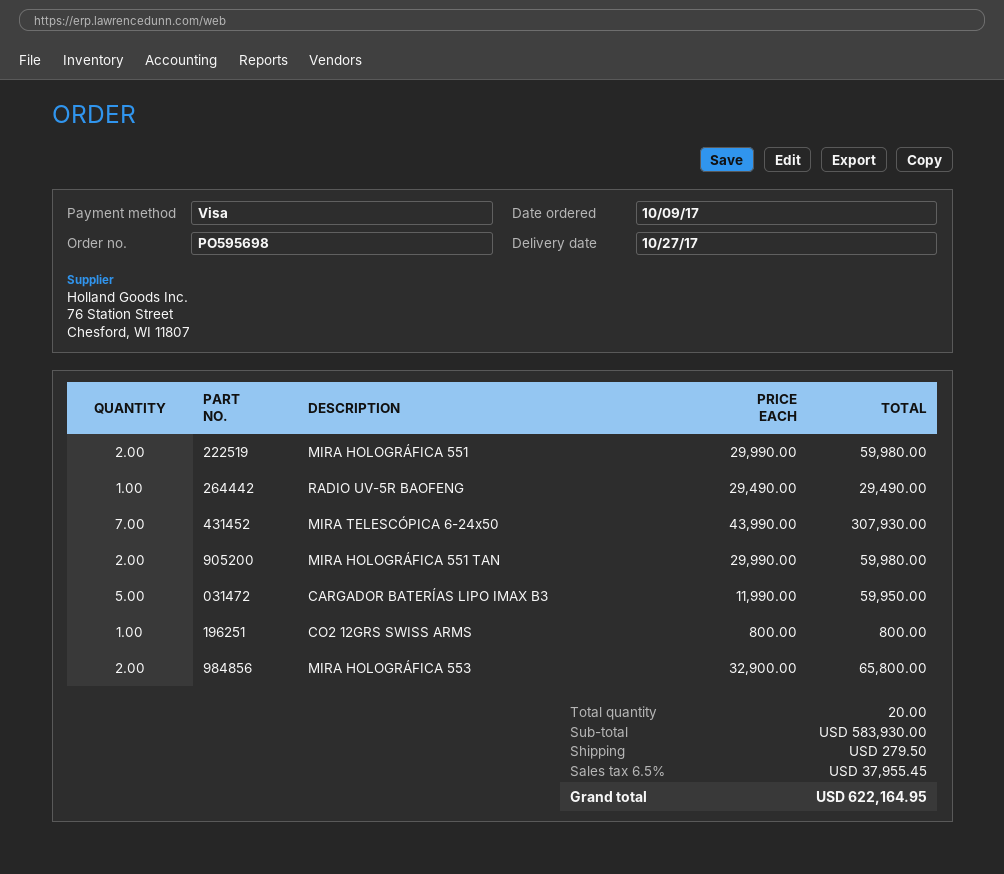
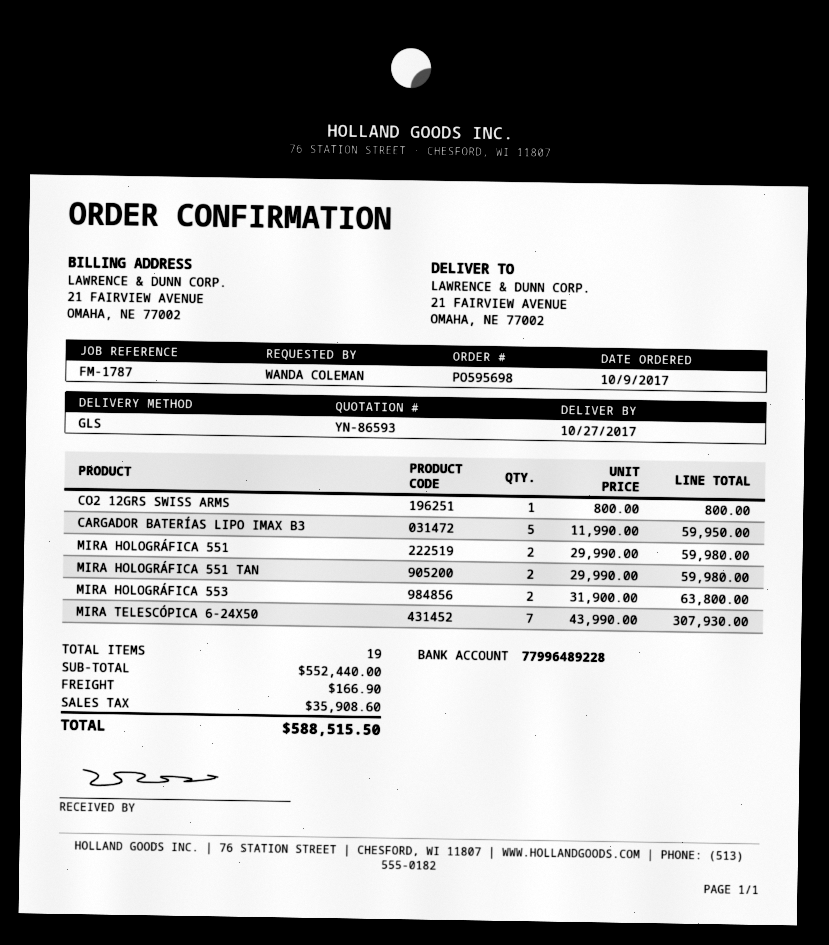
RADIO UV-5R BAOFENG: 1 x 29490.00 = 29490.00 -> none
MIRA HOLOGRÁFICA 553: 2 x 32900.00 = 65800.00 -> 2 x 31900.00 = 63800.00
total quantity: 20 -> 19
subtotal: 583930.00 -> 552440.00
shipping: 279.50 -> 166.90
tax: 37955.45 -> 35908.60
total: 622164.95 -> 588515.50

